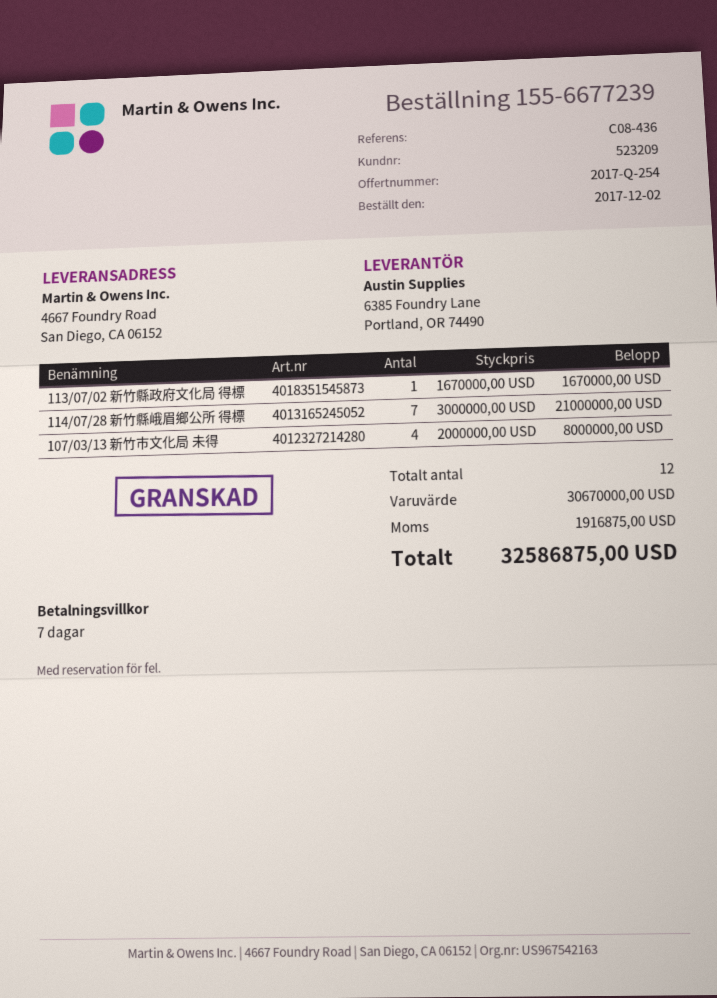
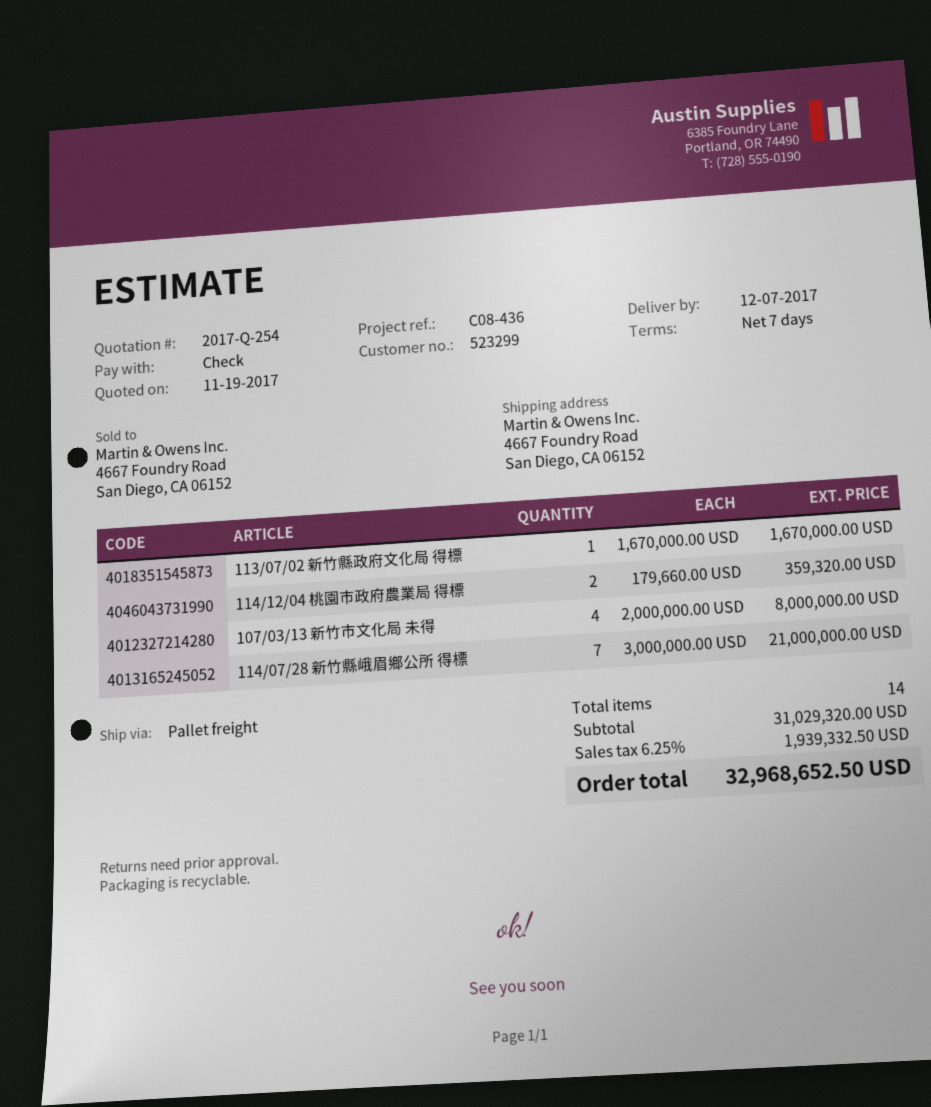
customer number: 523209 -> 523299
114/12/04 桃園市政府農業局 得標: none -> 2 x 179660.00 = 359320.00
total quantity: 12 -> 14
subtotal: 30670000.00 -> 31029320.00
tax: 1916875.00 -> 1939332.50
total: 32586875.00 -> 32968652.50

